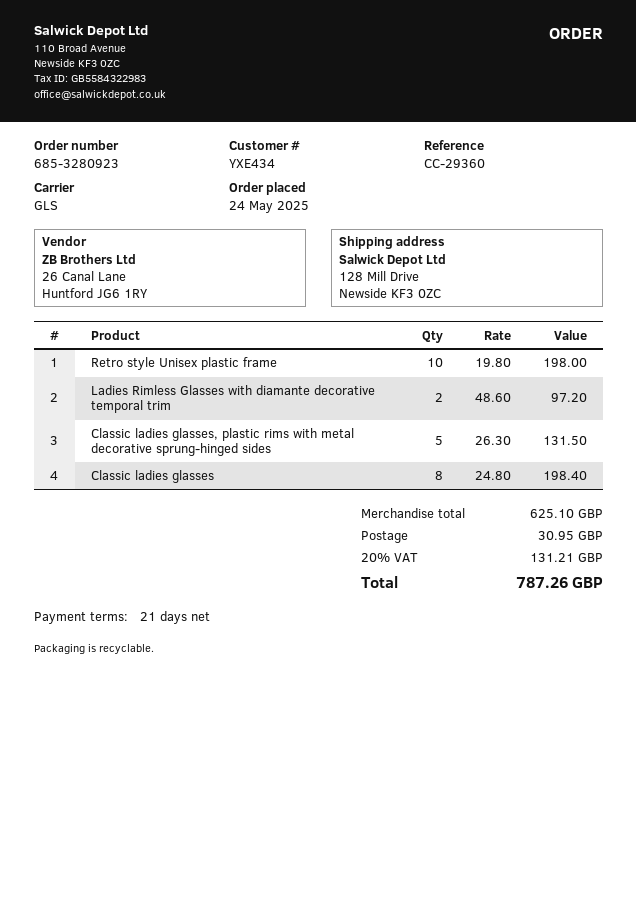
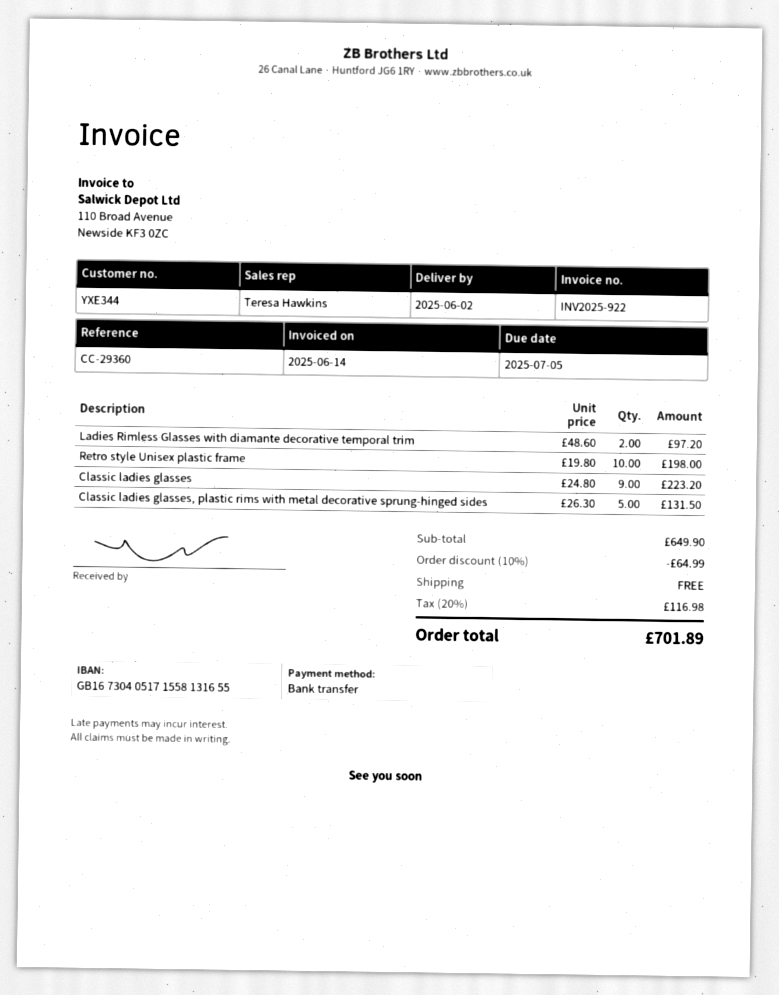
customer number: YXE434 -> YXE344
Classic ladies glasses: 8 x 24.80 = 198.40 -> 9 x 24.80 = 223.20
subtotal: 625.10 -> 649.90
discount: none -> 10% = 64.99
shipping: 30.95 -> 0.00
tax: 20% = 131.21 -> 20% = 116.98
total: 787.26 -> 701.89

